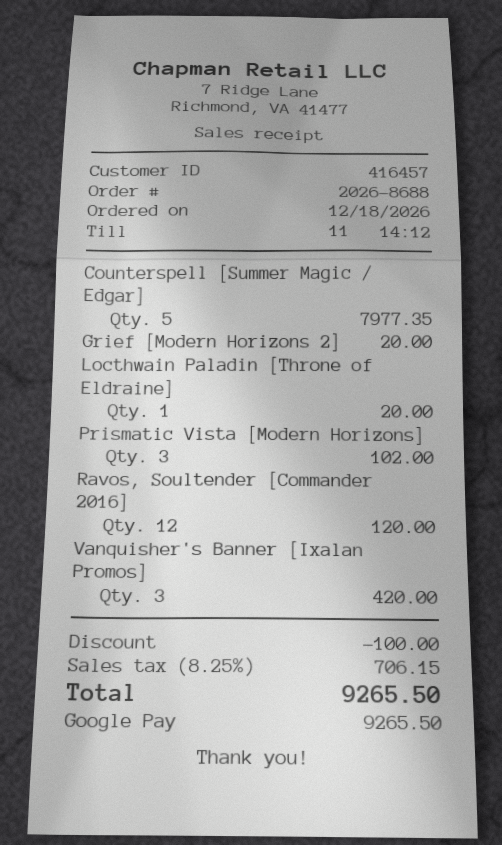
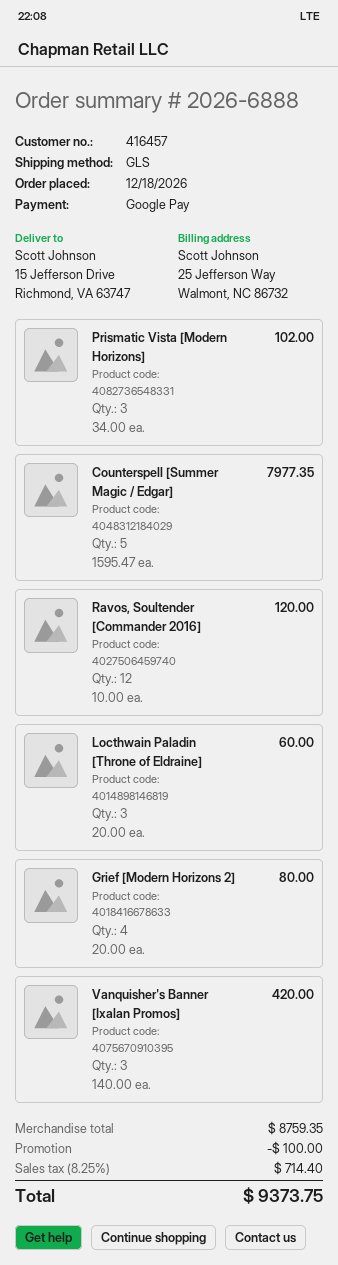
order number: 2026-8688 -> 2026-6888
Grief [Modern Horizons 2]: 1 for 20.00 -> 4 for 80.00
Locthwain Paladin [Throne of Eldraine]: 1 for 20.00 -> 3 for 60.00
tax: 8.25% = 706.15 -> 8.25% = 714.40
total: 9265.50 -> 9373.75

